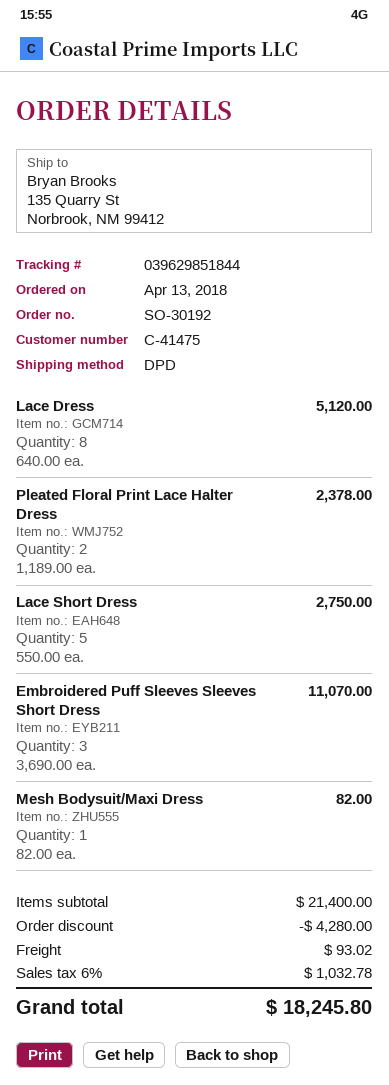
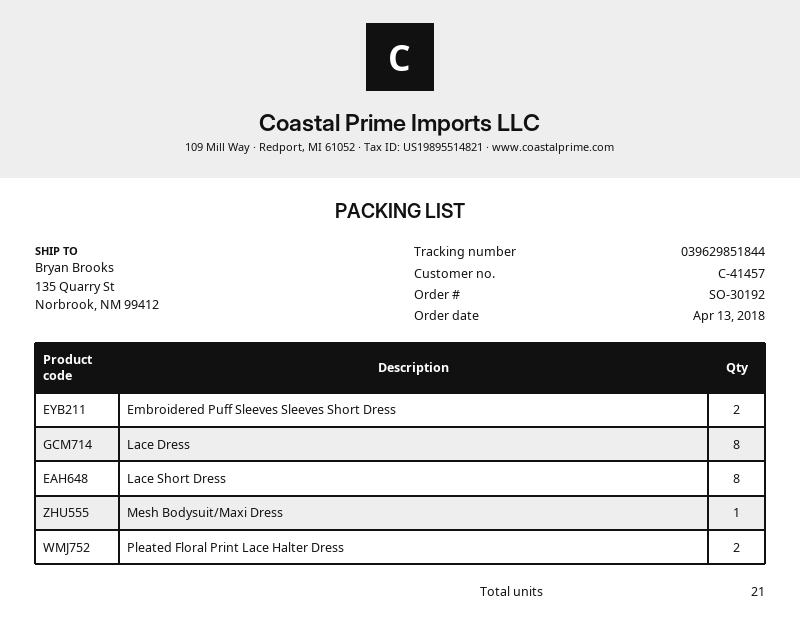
customer number: C-41475 -> C-41457
Lace Short Dress: 5 -> 8
Embroidered Puff Sleeves Sleeves Short Dress: 3 -> 2

